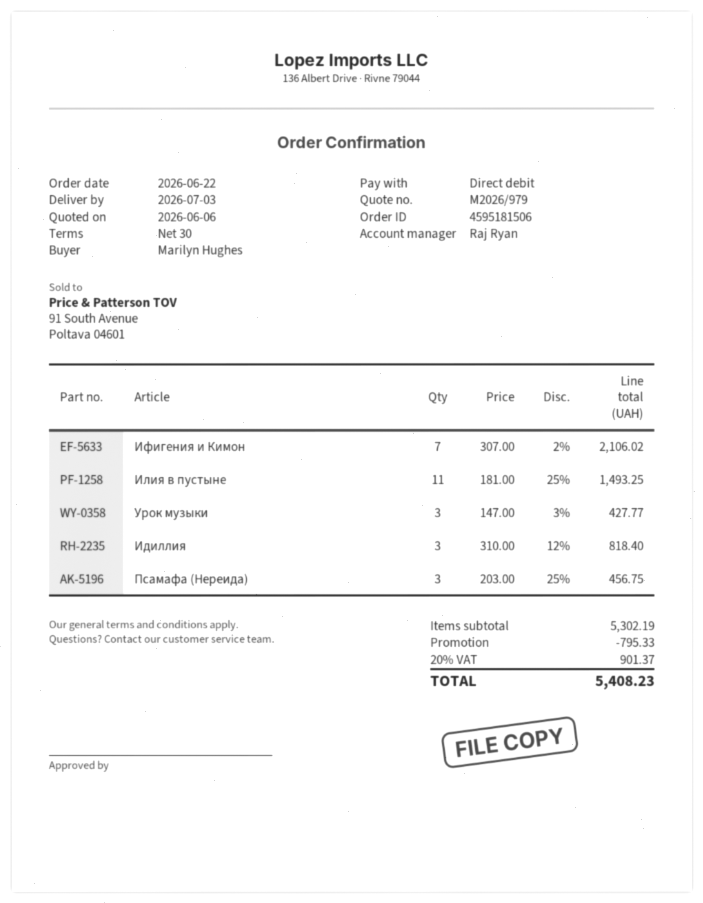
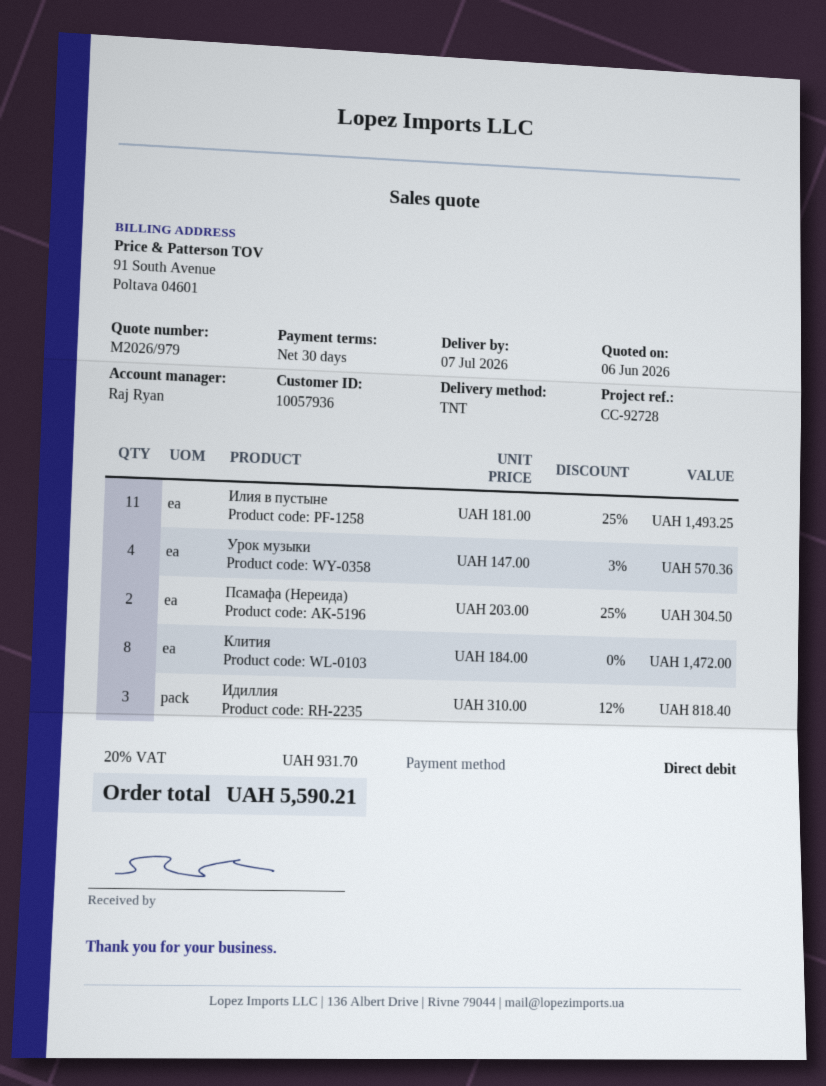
delivery date: 2026-07-03 -> 2026-07-07
Ифигения и Кимон: 7 x 307.00 - 2% = 2106.02 -> none
Урок музыки: 3 x 147.00 - 3% = 427.77 -> 4 x 147.00 - 3% = 570.36
Псамафа (Нереида): 3 x 203.00 - 25% = 456.75 -> 2 x 203.00 - 25% = 304.50
Клития: none -> 8 x 184.00 = 1472.00
discount: 795.33 -> none
tax: 20% = 901.37 -> 20% = 931.70
total: 5408.23 -> 5590.21

